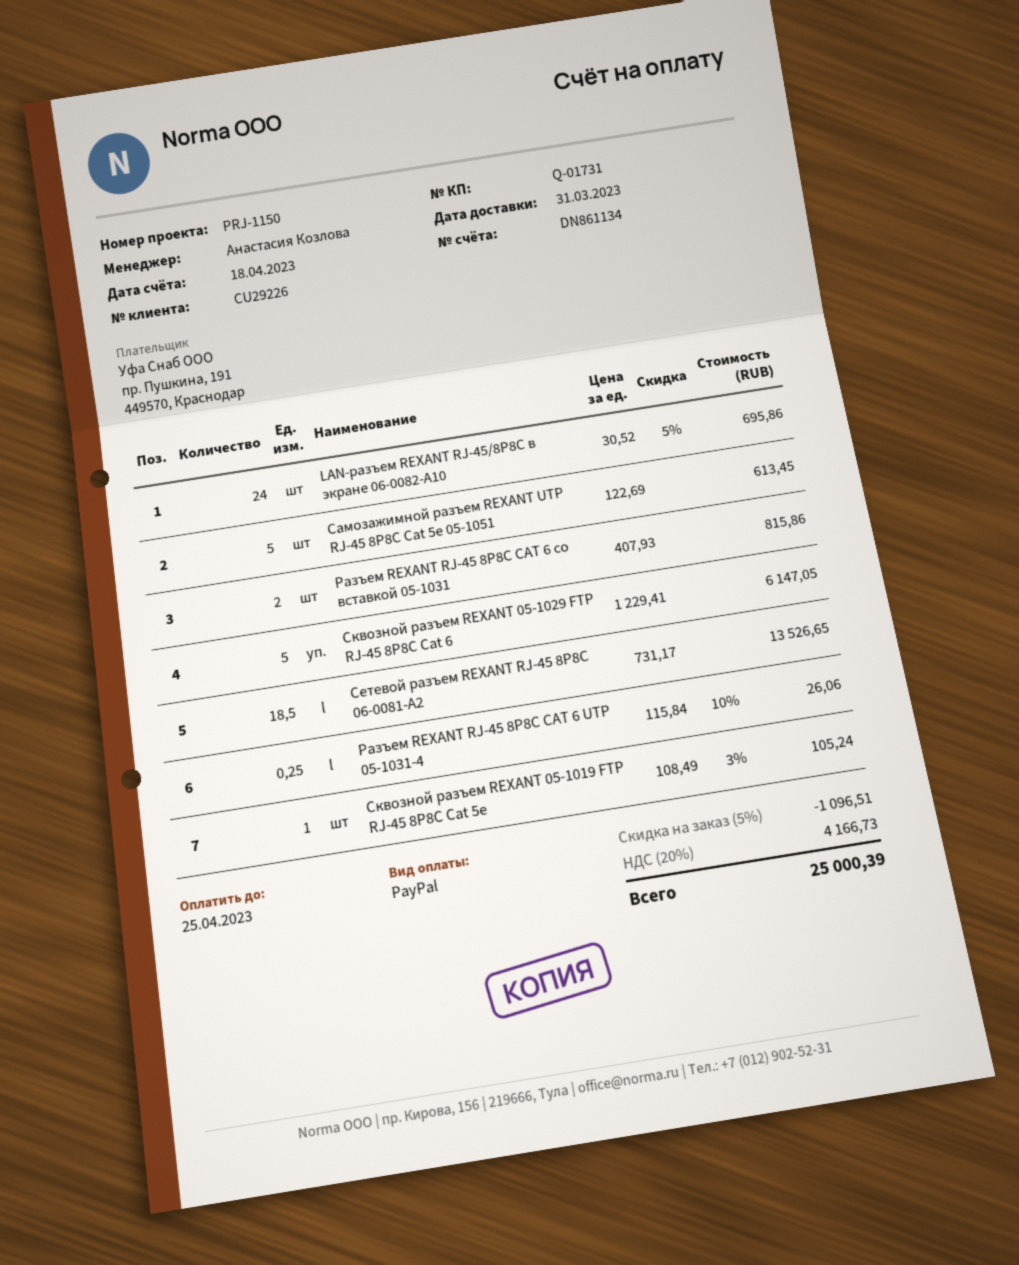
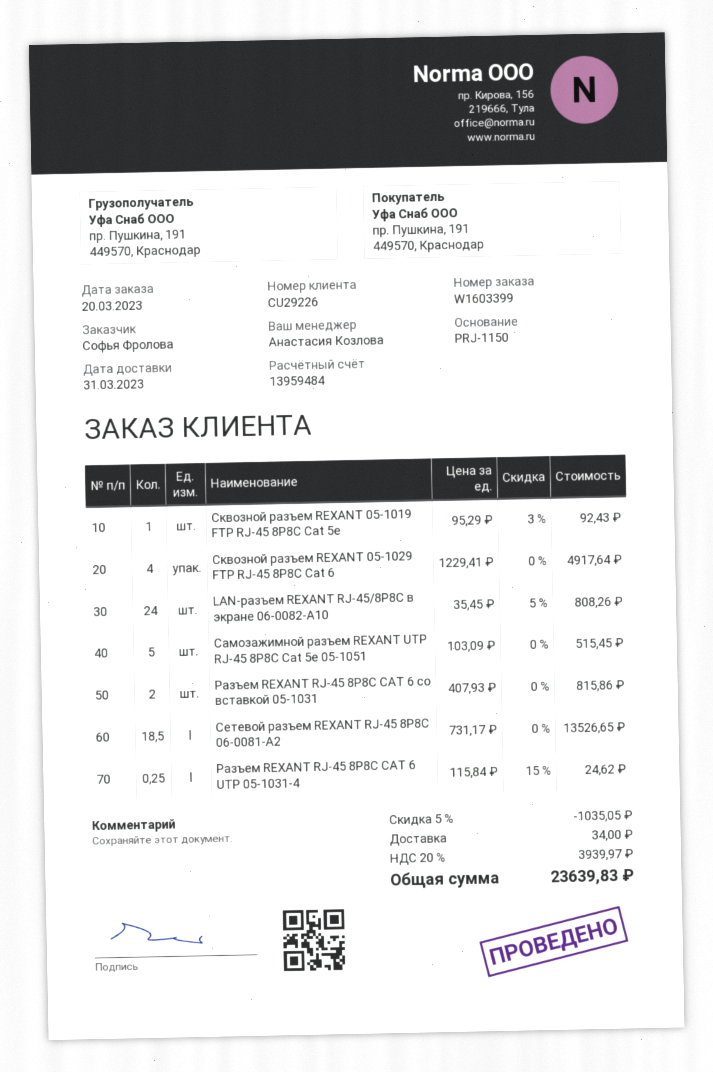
LAN-разъем REXANT RJ-45/8P8C в экране 06-0082-A10: 24 x 30.52 - 5% = 695.86 -> 24 x 35.45 - 5% = 808.26
Самозажимной разъем REXANT UTP RJ-45 8P8C Cat 5e 05-1051: 5 x 122.69 = 613.45 -> 5 x 103.09 = 515.45
Сквозной разъем REXANT 05-1029 FTP RJ-45 8P8C Cat 6: 5 x 1229.41 = 6147.05 -> 4 x 1229.41 = 4917.64
Разъем REXANT RJ-45 8P8C CAT 6 UTP 05-1031-4: 0.25 x 115.84 - 10% = 26.06 -> 0.25 x 115.84 - 15% = 24.62
Сквозной разъем REXANT 05-1019 FTP RJ-45 8P8C Cat 5e: 1 x 108.49 - 3% = 105.24 -> 1 x 95.29 - 3% = 92.43
discount: 5% = 1096.51 -> 5% = 1035.05
shipping: none -> 34.00
tax: 20% = 4166.73 -> 20% = 3939.97
total: 25000.39 -> 23639.83

